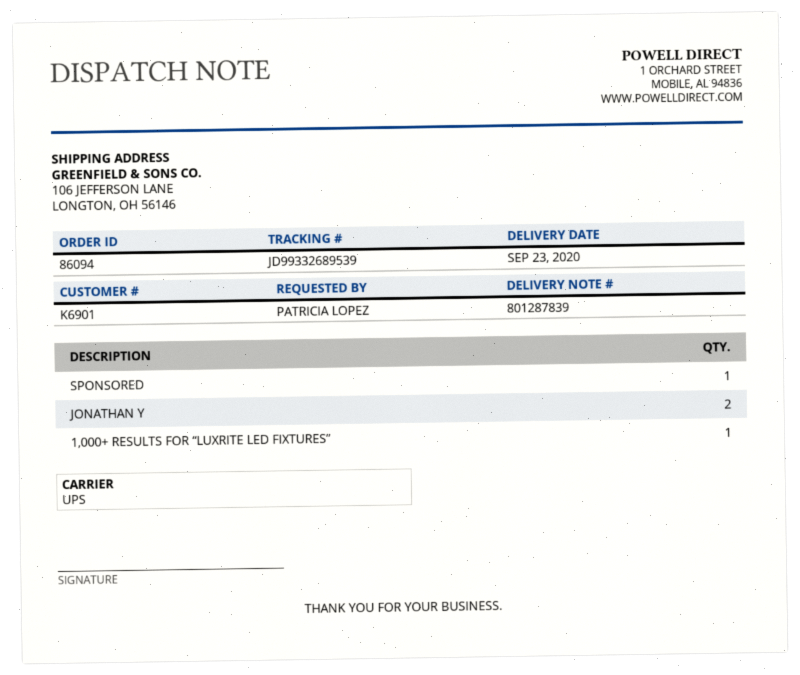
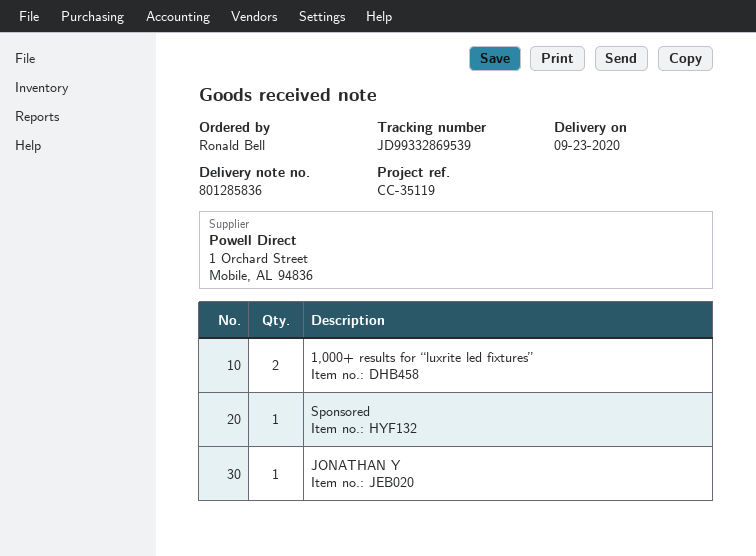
delivery note number: 801287839 -> 801285836
ordered by: PATRICIA LOPEZ -> Ronald Bell
tracking number: JD99332689539 -> JD99332869539
JONATHAN Y: 2 -> 1
1,000+ RESULTS FOR “LUXRITE LED FIXTURES”: 1 -> 2

